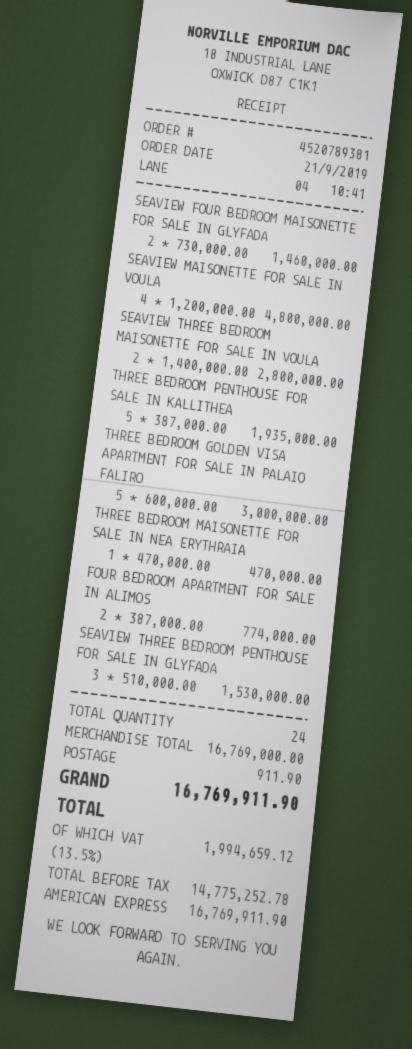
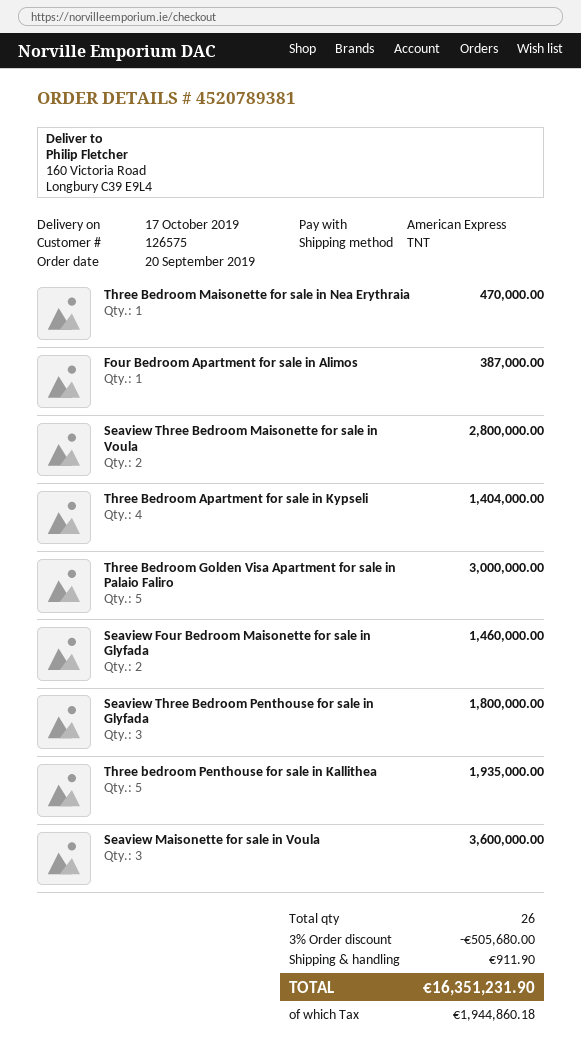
order date: 2019-09-21 -> 2019-09-20
SEAVIEW MAISONETTE FOR SALE IN VOULA: 4 for 4800000.00 -> 3 for 3600000.00
FOUR BEDROOM APARTMENT FOR SALE IN ALIMOS: 2 for 774000.00 -> 1 for 387000.00
SEAVIEW THREE BEDROOM PENTHOUSE FOR SALE IN GLYFADA: 3 for 1530000.00 -> 3 for 1800000.00
Three Bedroom Apartment for sale in Kypseli: none -> 4 for 1404000.00
total quantity: 24 -> 26
discount: none -> 3% = 505680.00
tax: 1994659.12 -> 1944860.18
total: 16769911.90 -> 16351231.90

